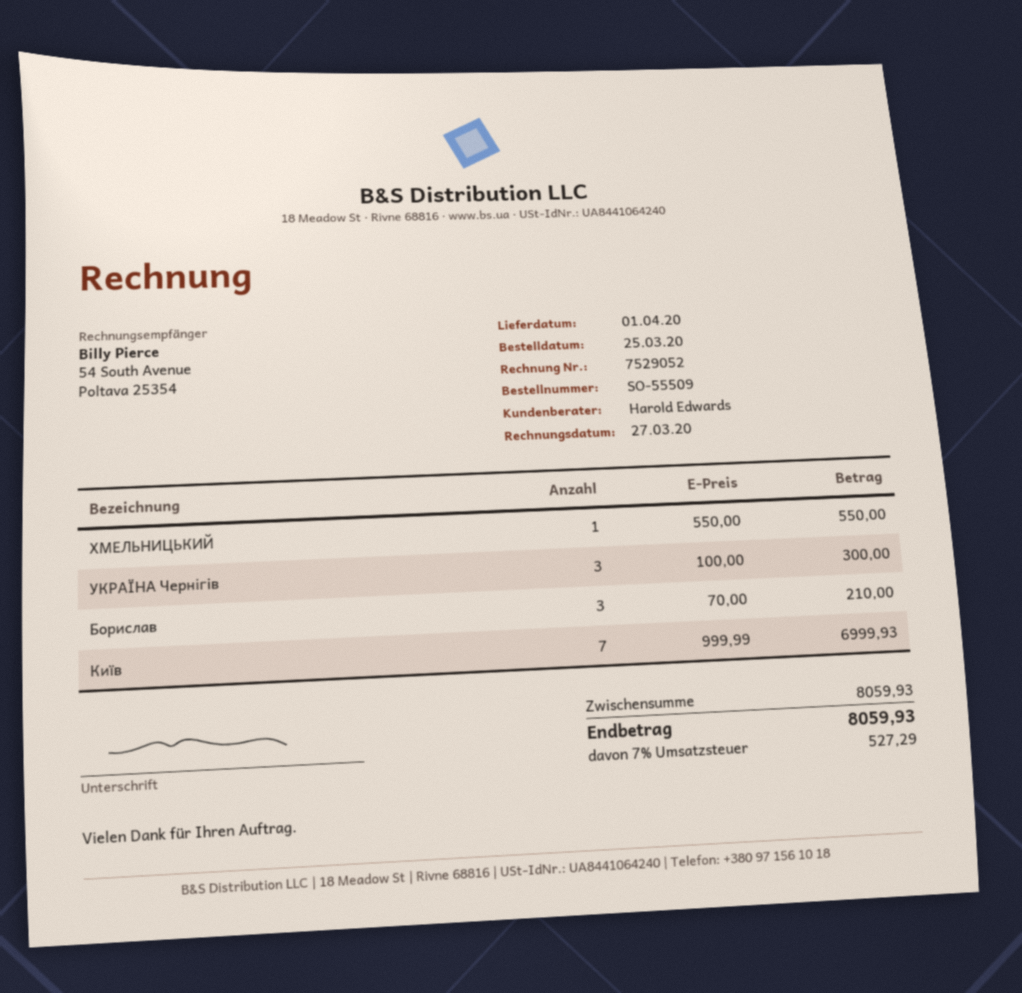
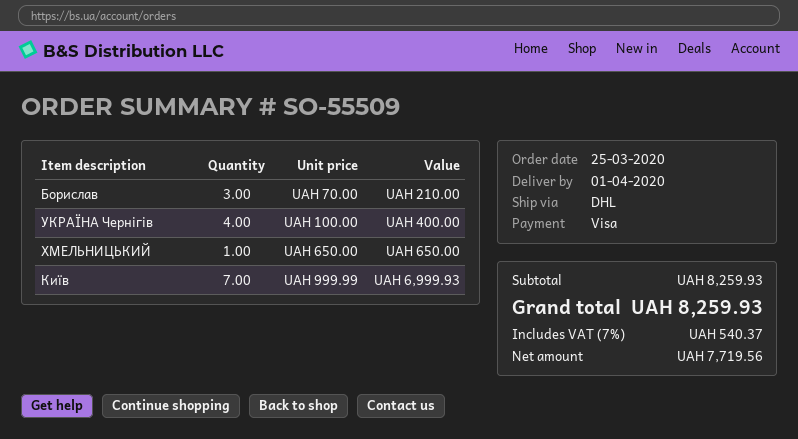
ХМЕЛЬНИЦЬКИЙ: 1 x 550.00 = 550.00 -> 1 x 650.00 = 650.00
УКРАЇНА Чернігів: 3 x 100.00 = 300.00 -> 4 x 100.00 = 400.00
subtotal: 8059.93 -> 8259.93
tax: 7% = 527.29 -> 7% = 540.37
total: 8059.93 -> 8259.93

